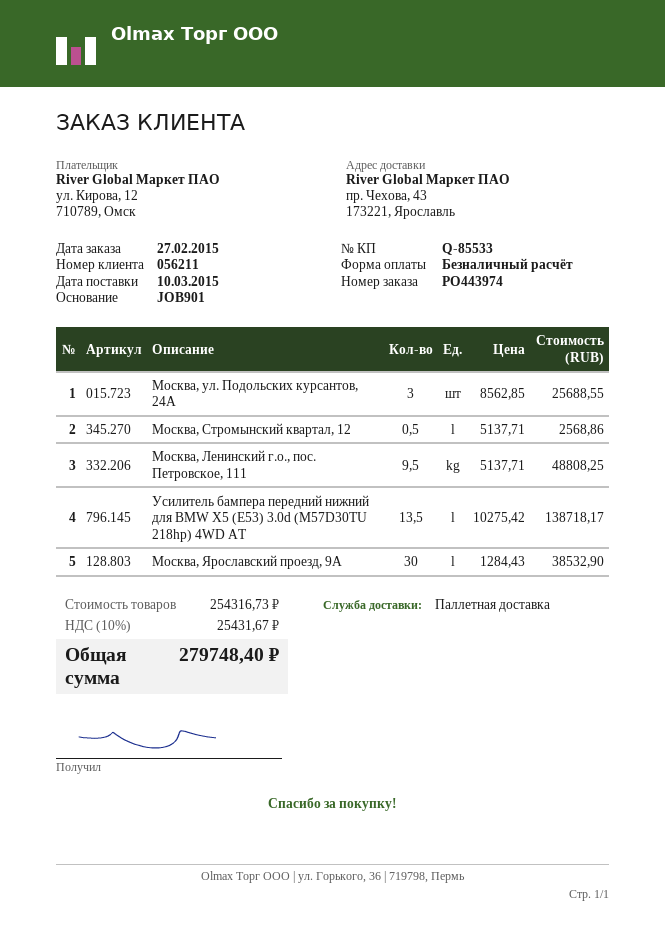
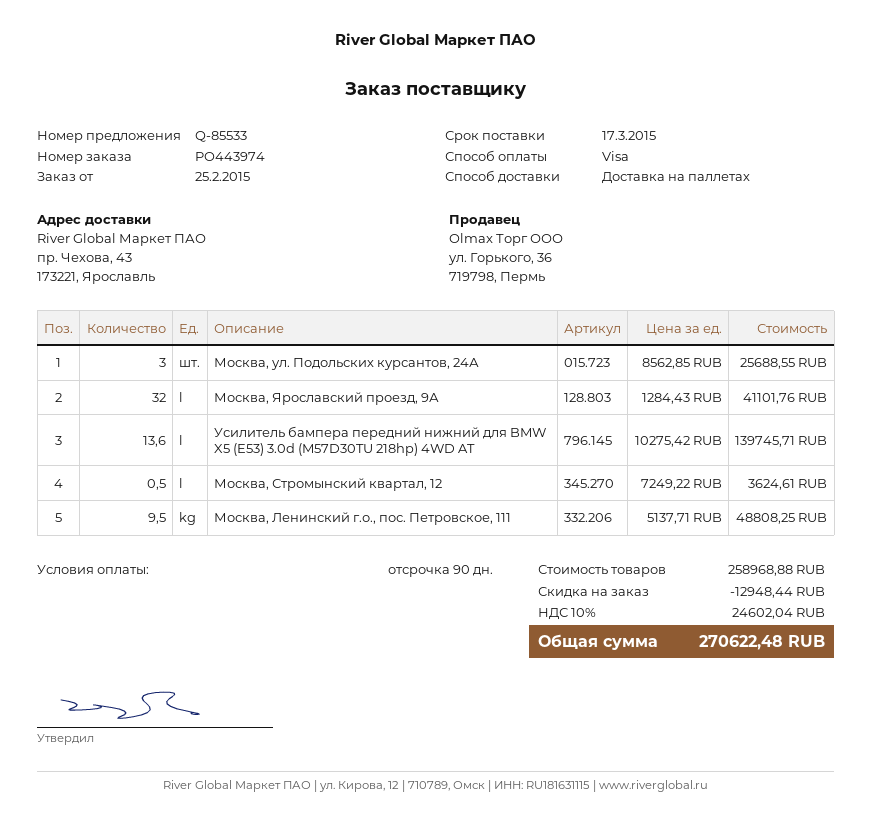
order date: 2015-02-27 -> 2015-02-25
delivery date: 2015-03-10 -> 2015-03-17
payment method: bank transfer -> Visa
Москва, Стромынский квартал, 12: 0.5 x 5137.71 = 2568.86 -> 0.5 x 7249.22 = 3624.61
Усилитель бампера передний нижний для BMW X5 (E53) 3.0d (M57D30TU 218hp) 4WD AT: 13.5 x 10275.42 = 138718.17 -> 13.6 x 10275.42 = 139745.71
Москва, Ярославский проезд, 9А: 30 x 1284.43 = 38532.90 -> 32 x 1284.43 = 41101.76
subtotal: 254316.73 -> 258968.88
discount: none -> 12948.44
tax: 10% = 25431.67 -> 10% = 24602.04
total: 279748.40 -> 270622.48

